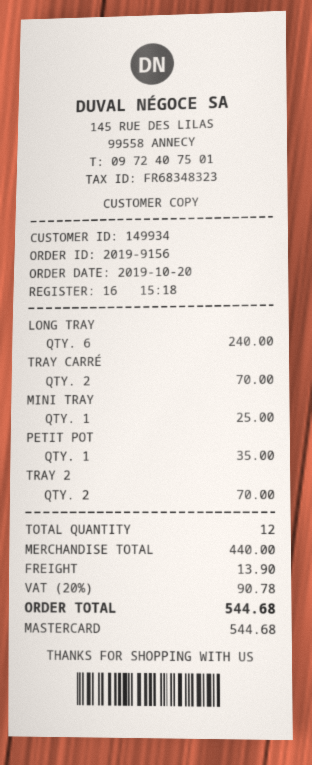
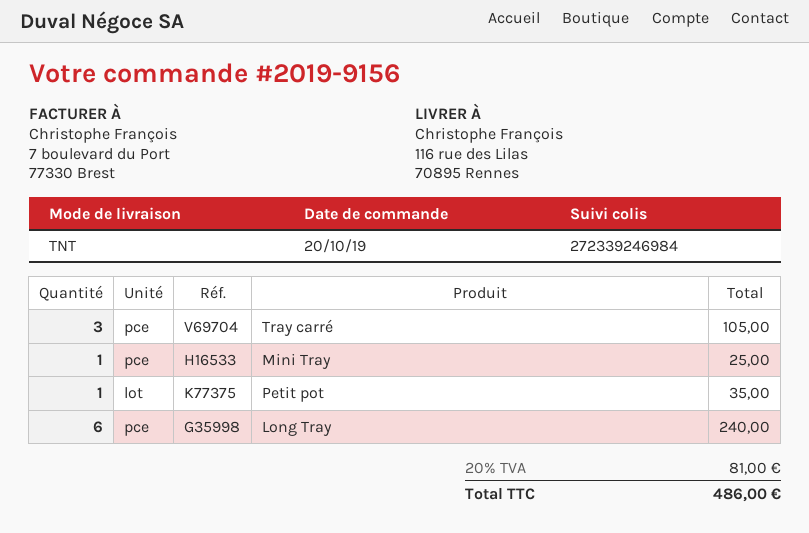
TRAY CARRÉ: 2 for 70.00 -> 3 for 105.00
TRAY 2: 2 for 70.00 -> none
shipping: 13.90 -> none
tax: 20% = 90.78 -> 20% = 81.00
total: 544.68 -> 486.00

